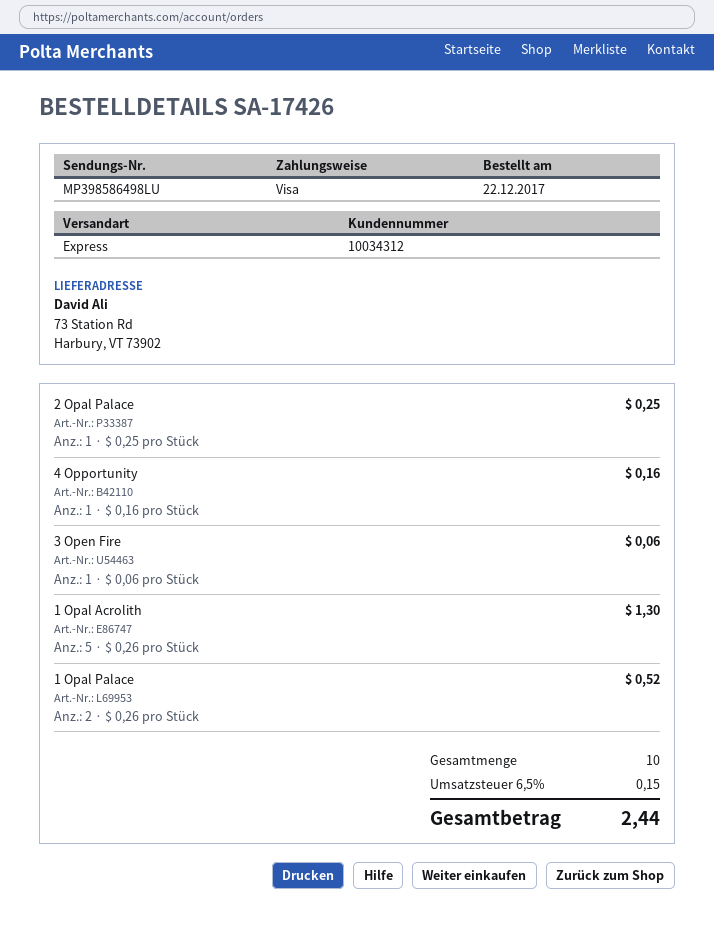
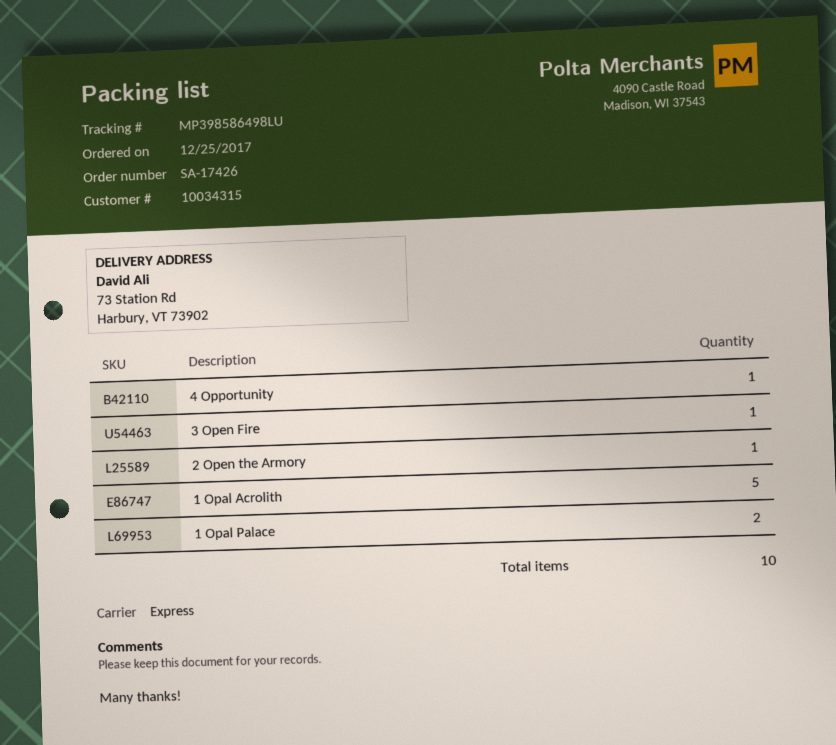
order date: 2017-12-22 -> 2017-12-25
customer number: 10034312 -> 10034315
2 Opal Palace: 1 -> none
2 Open the Armory: none -> 1

